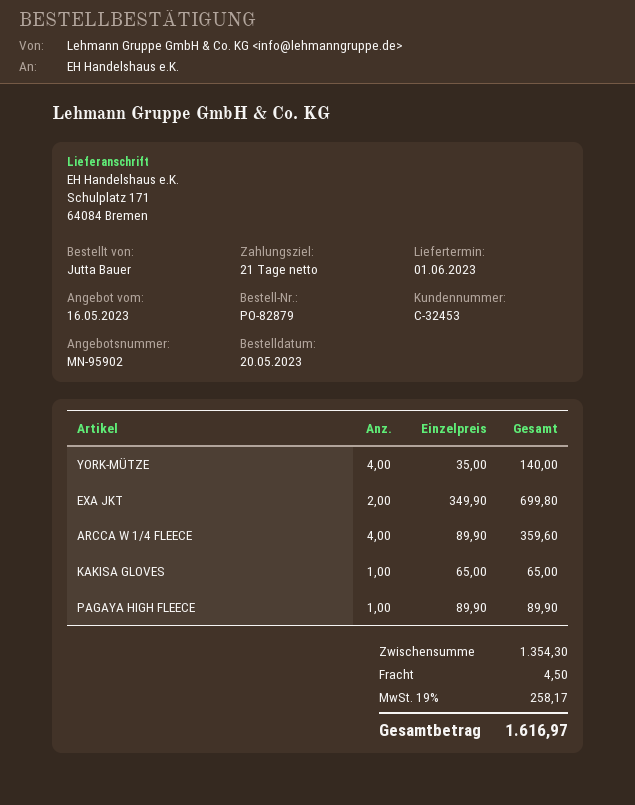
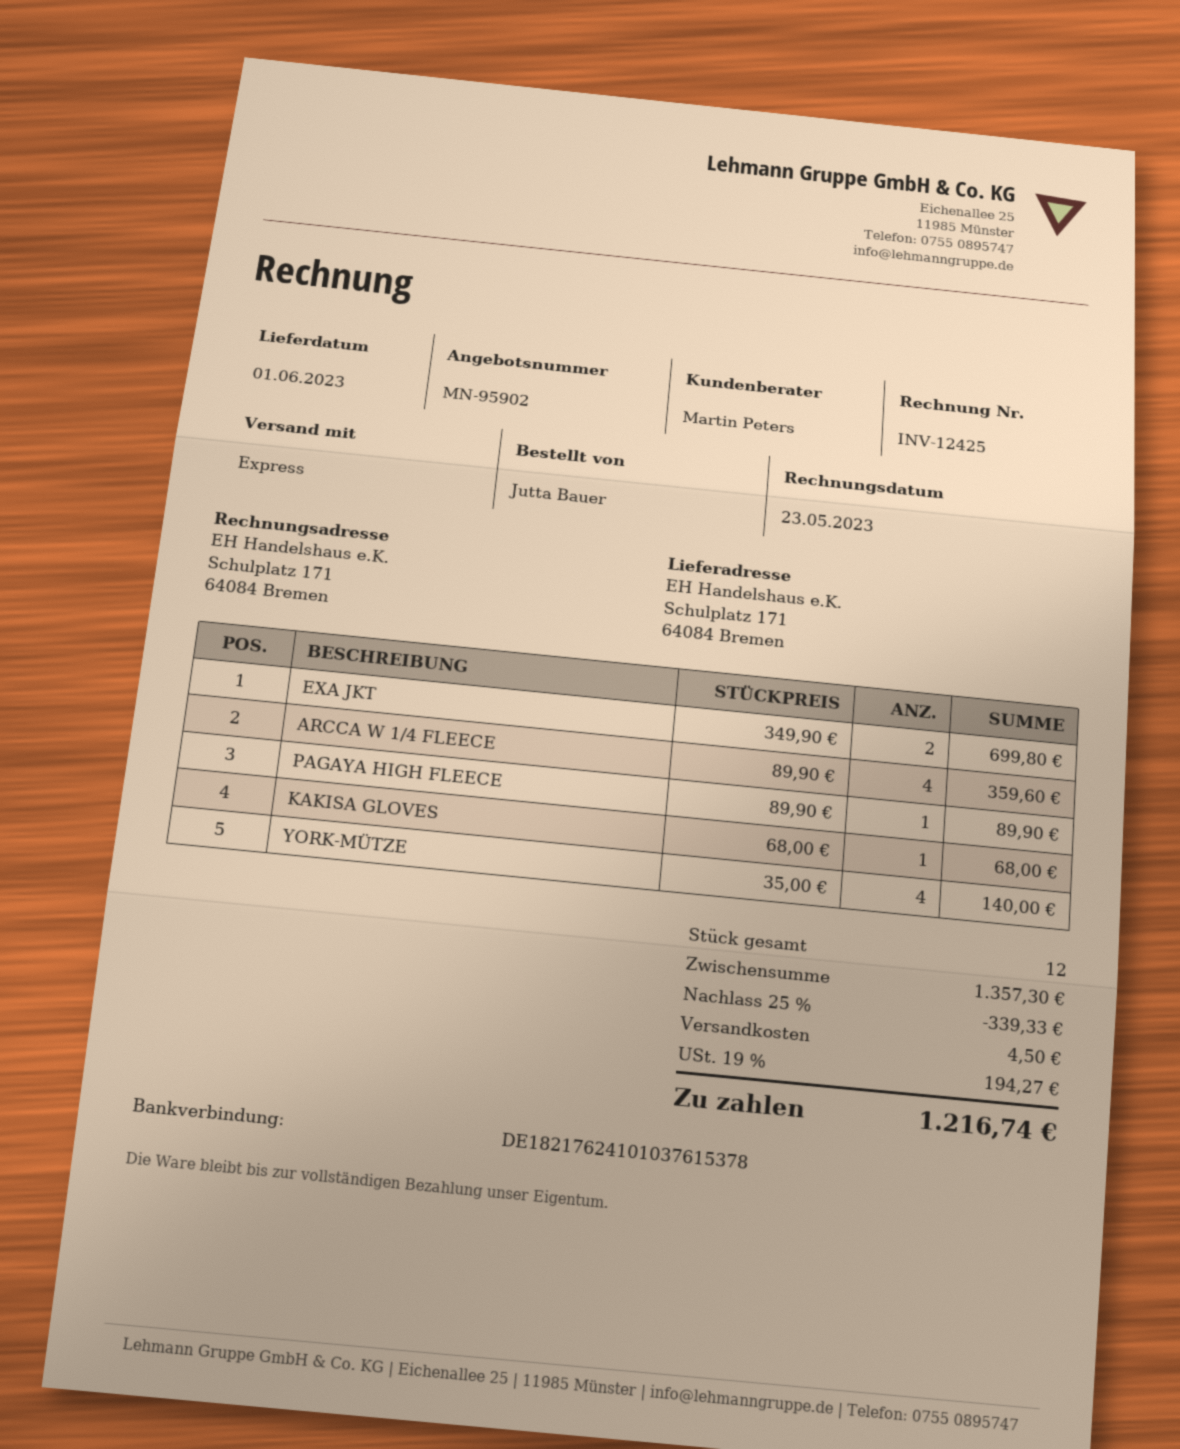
KAKISA GLOVES: 1 x 65.00 = 65.00 -> 1 x 68.00 = 68.00
subtotal: 1354.30 -> 1357.30
discount: none -> 25% = 339.33
tax: 19% = 258.17 -> 19% = 194.27
total: 1616.97 -> 1216.74

